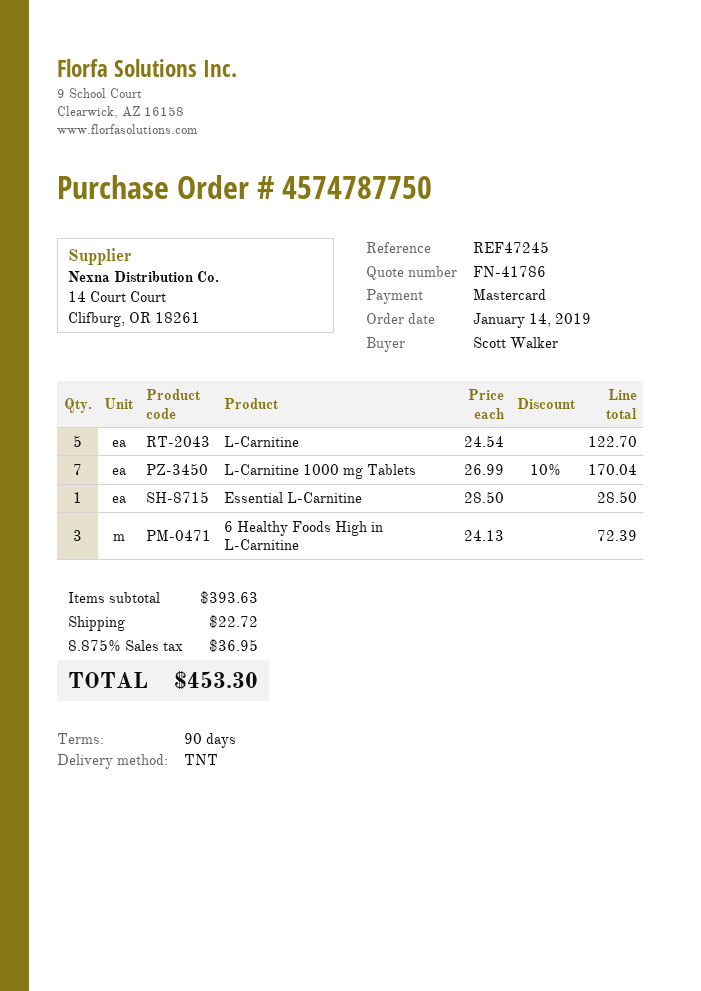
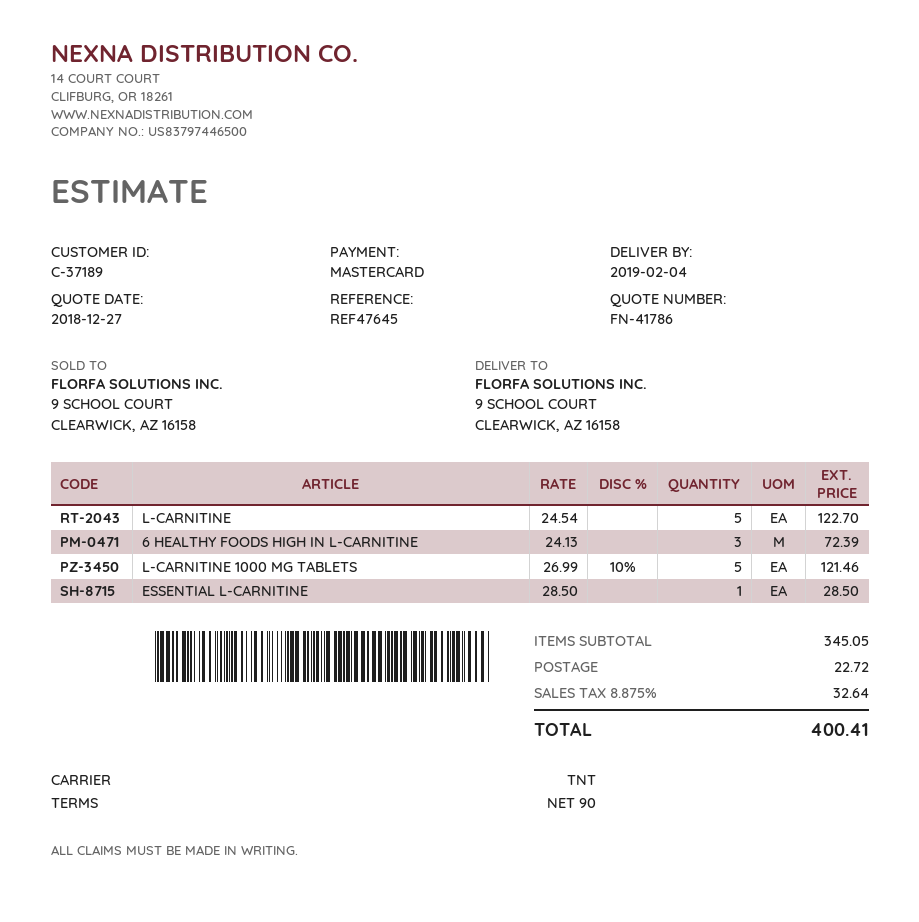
reference: REF47245 -> REF47645
L-Carnitine 1000 mg Tablets: 7 x 26.99 - 10% = 170.04 -> 5 x 26.99 - 10% = 121.46
subtotal: 393.63 -> 345.05
tax: 8.875% = 36.95 -> 8.875% = 32.64
total: 453.30 -> 400.41

